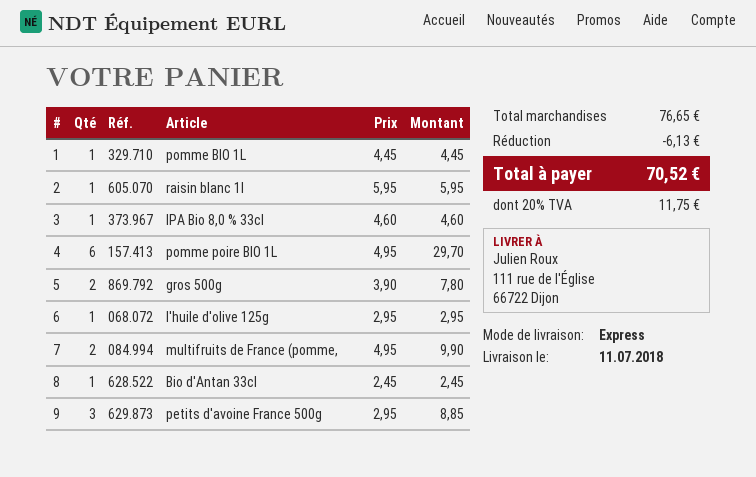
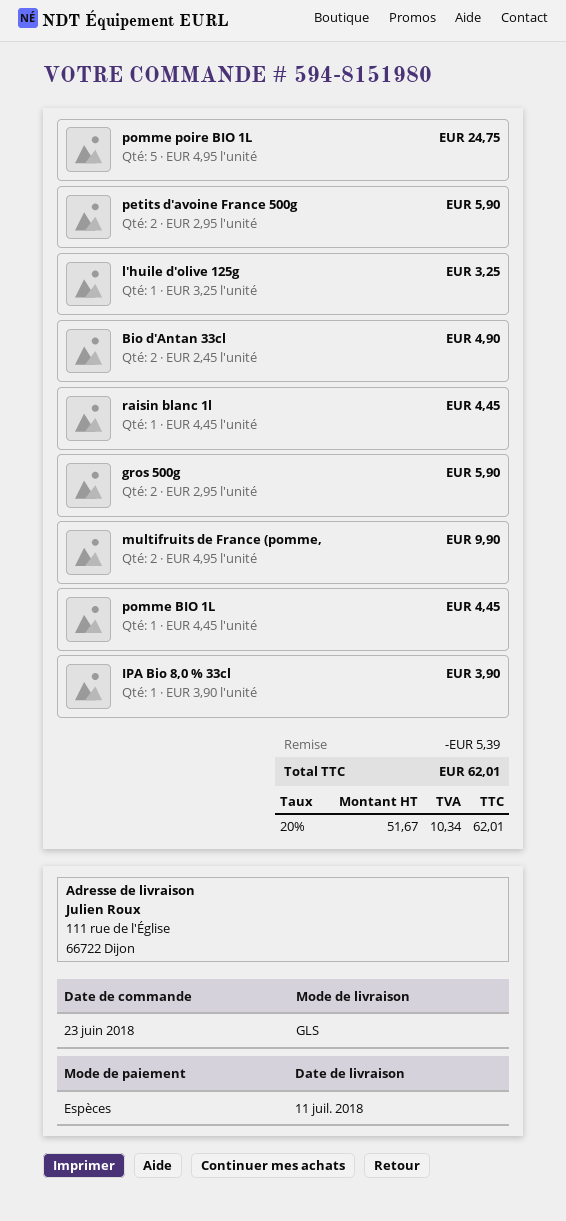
shipping method: express -> GLS
raisin blanc 1l: 1 x 5.95 = 5.95 -> 1 x 4.45 = 4.45
IPA Bio 8,0 % 33cl: 1 x 4.60 = 4.60 -> 1 x 3.90 = 3.90
pomme poire BIO 1L: 6 x 4.95 = 29.70 -> 5 x 4.95 = 24.75
gros 500g: 2 x 3.90 = 7.80 -> 2 x 2.95 = 5.90
l'huile d'olive 125g: 1 x 2.95 = 2.95 -> 1 x 3.25 = 3.25
Bio d'Antan 33cl: 1 x 2.45 = 2.45 -> 2 x 2.45 = 4.90
petits d'avoine France 500g: 3 x 2.95 = 8.85 -> 2 x 2.95 = 5.90
discount: 6.13 -> 5.39
tax: 20% = 11.75 -> 20% = 10.34
total: 70.52 -> 62.01

